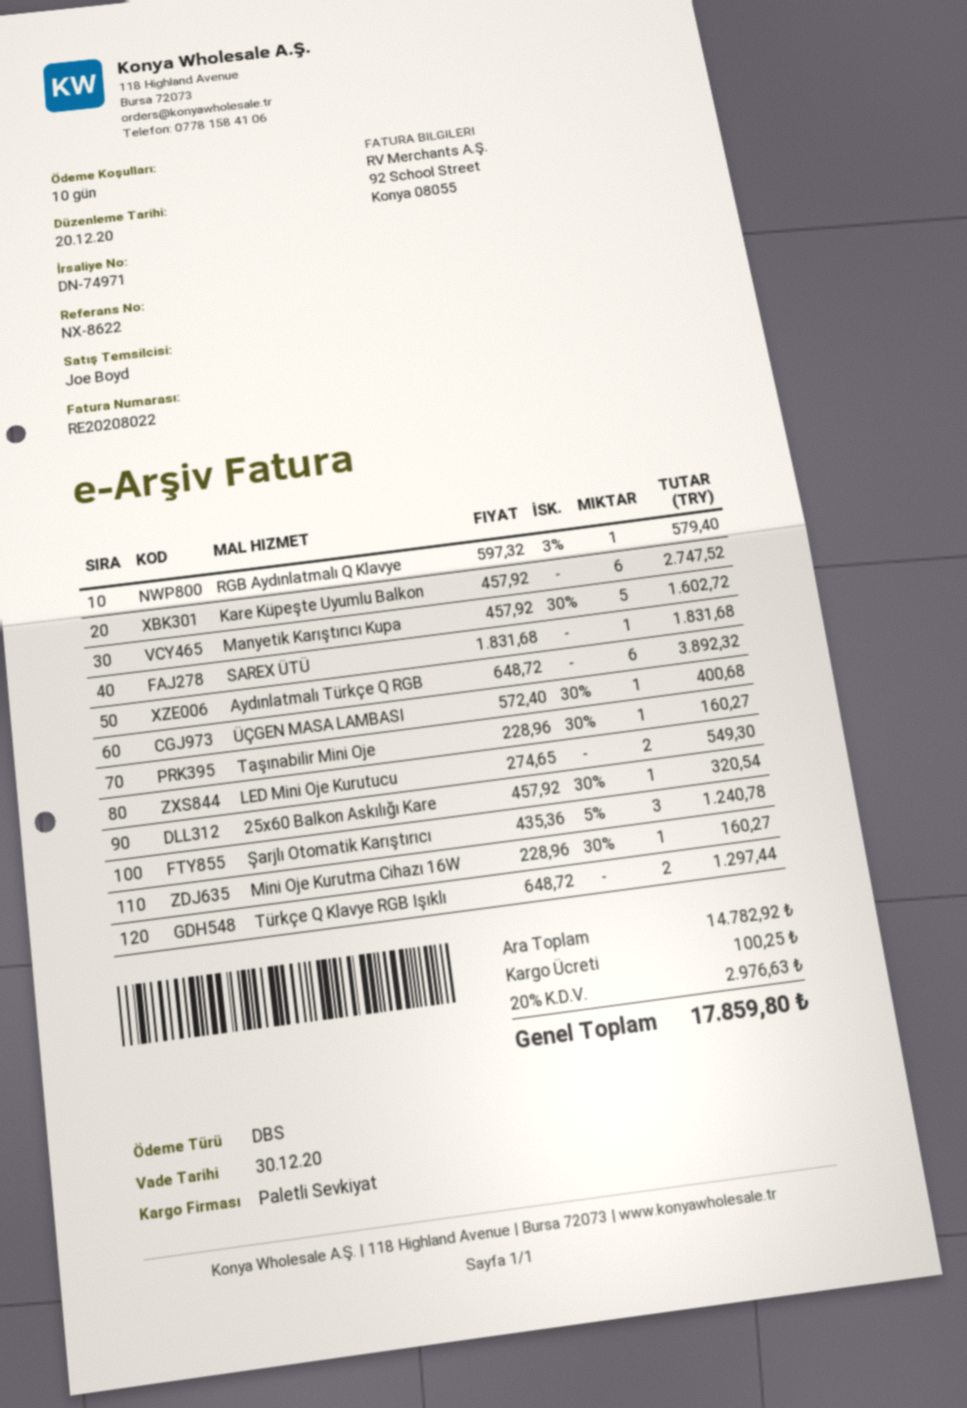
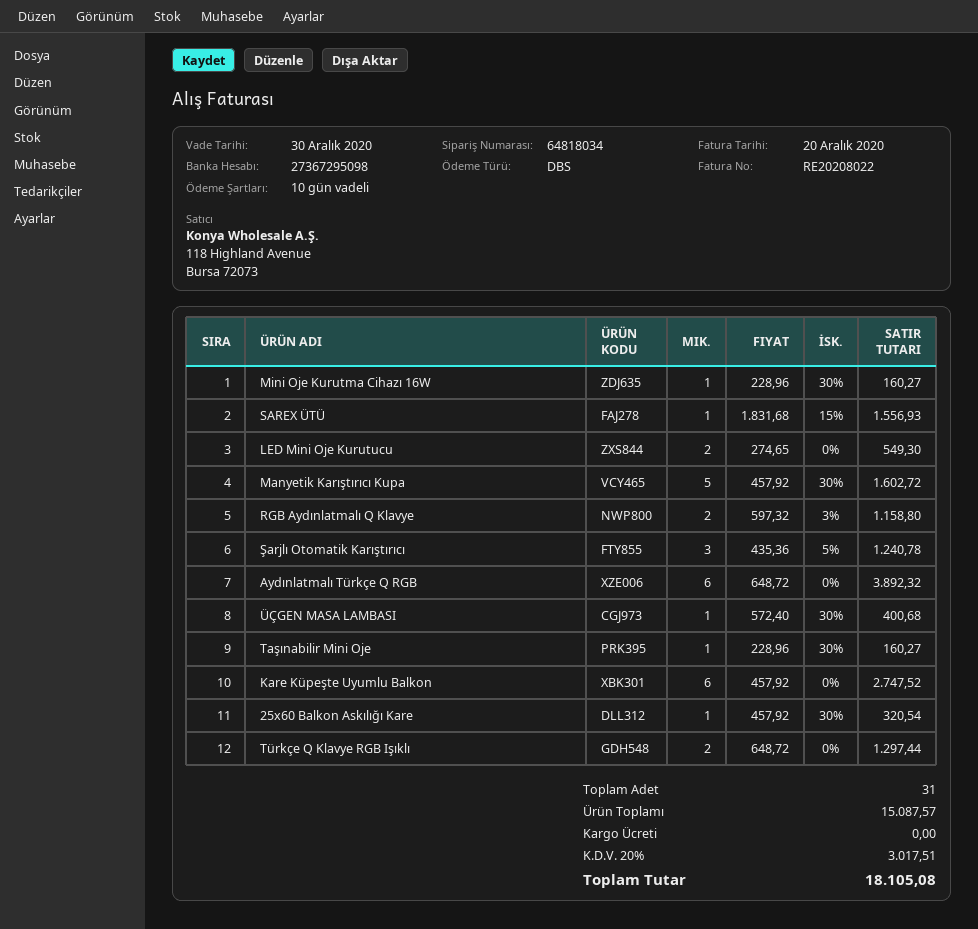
RGB Aydınlatmalı Q Klavye: 1 x 597.32 - 3% = 579.40 -> 2 x 597.32 - 3% = 1158.80
SAREX ÜTÜ: 1 x 1831.68 = 1831.68 -> 1 x 1831.68 - 15% = 1556.93
subtotal: 14782.92 -> 15087.57
shipping: 100.25 -> 0.00
tax: 20% = 2976.63 -> 20% = 3017.51
total: 17859.80 -> 18105.08

